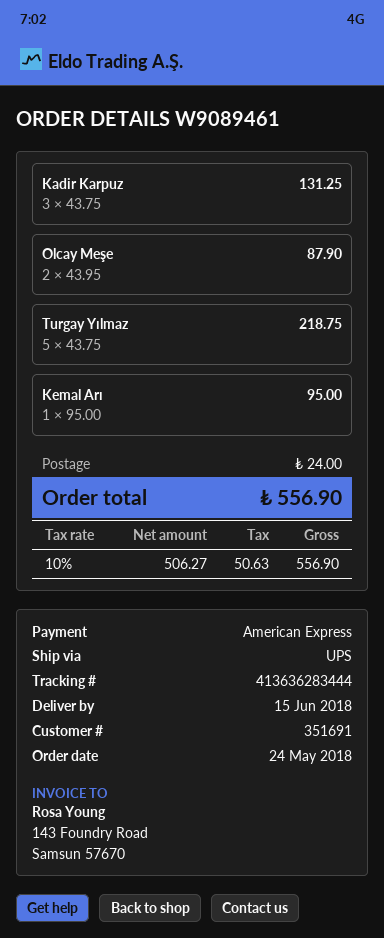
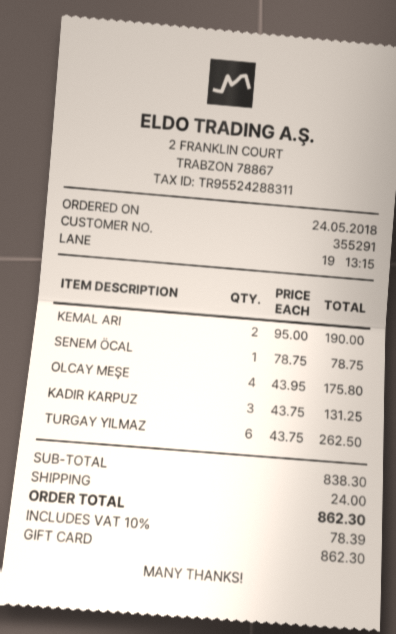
customer number: 351691 -> 355291
payment method: American Express -> gift card
Olcay Meşe: 2 x 43.95 = 87.90 -> 4 x 43.95 = 175.80
Turgay Yılmaz: 5 x 43.75 = 218.75 -> 6 x 43.75 = 262.50
Kemal Arı: 1 x 95.00 = 95.00 -> 2 x 95.00 = 190.00
SENEM ÖCAL: none -> 1 x 78.75 = 78.75
tax: 10% = 50.63 -> 10% = 78.39
total: 556.90 -> 862.30

